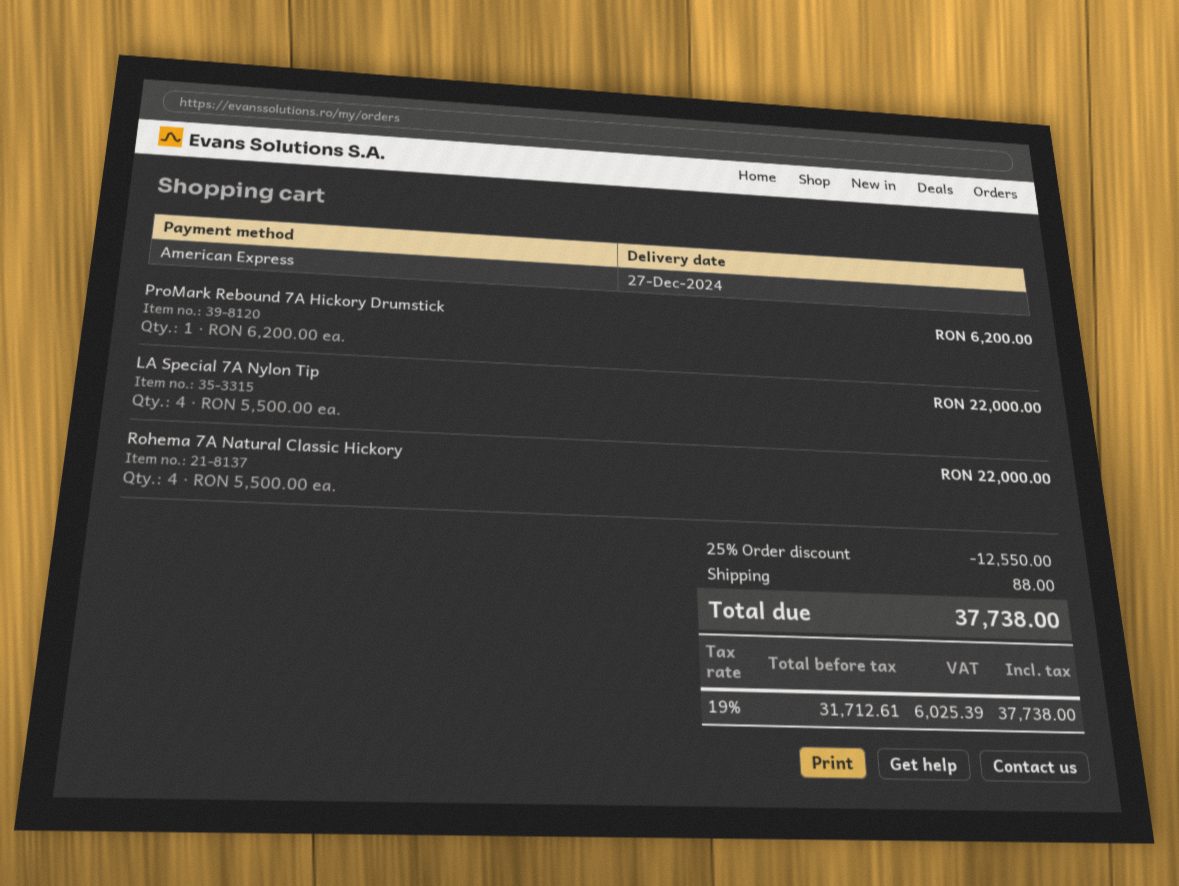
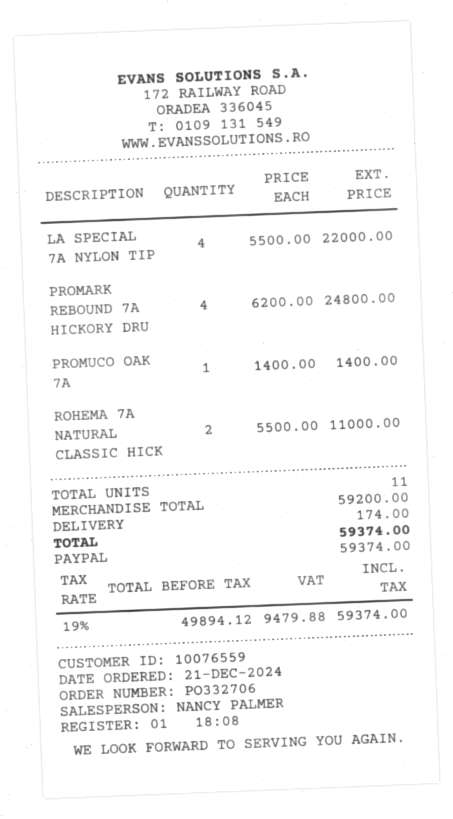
payment method: American Express -> PayPal
ProMark Rebound 7A Hickory Drumstick: 1 x 6200.00 = 6200.00 -> 4 x 6200.00 = 24800.00
Rohema 7A Natural Classic Hickory: 4 x 5500.00 = 22000.00 -> 2 x 5500.00 = 11000.00
PROMUCO OAK 7A: none -> 1 x 1400.00 = 1400.00
discount: 25% = 12550.00 -> none
shipping: 88.00 -> 174.00
net: 31712.61 -> 49894.12
tax: 19% = 6025.39 -> 19% = 9479.88
total: 37738.00 -> 59374.00

